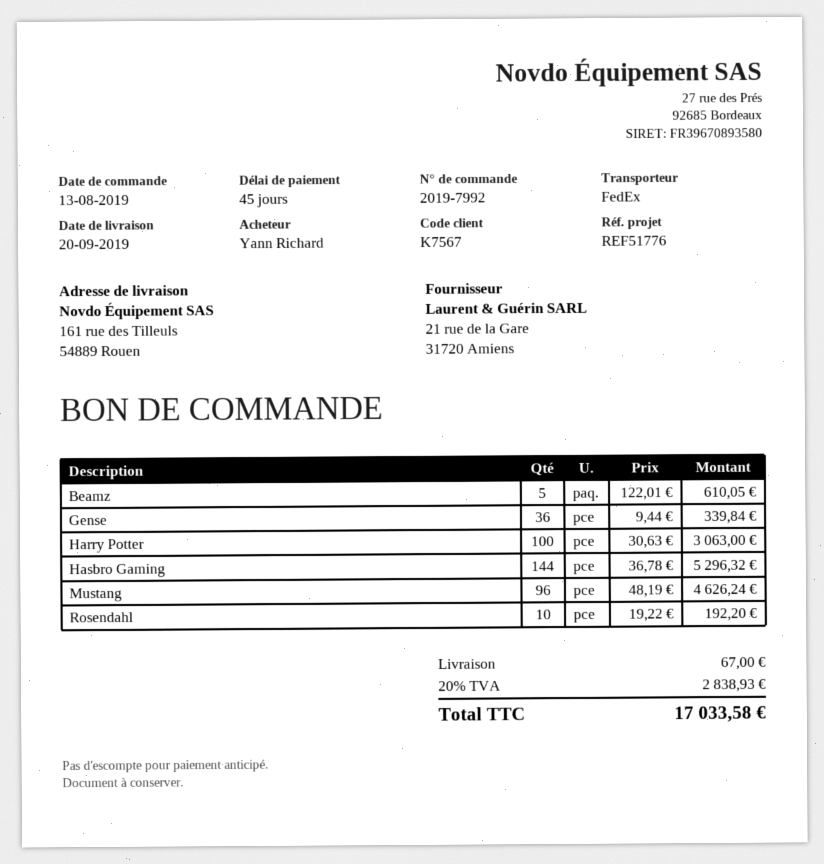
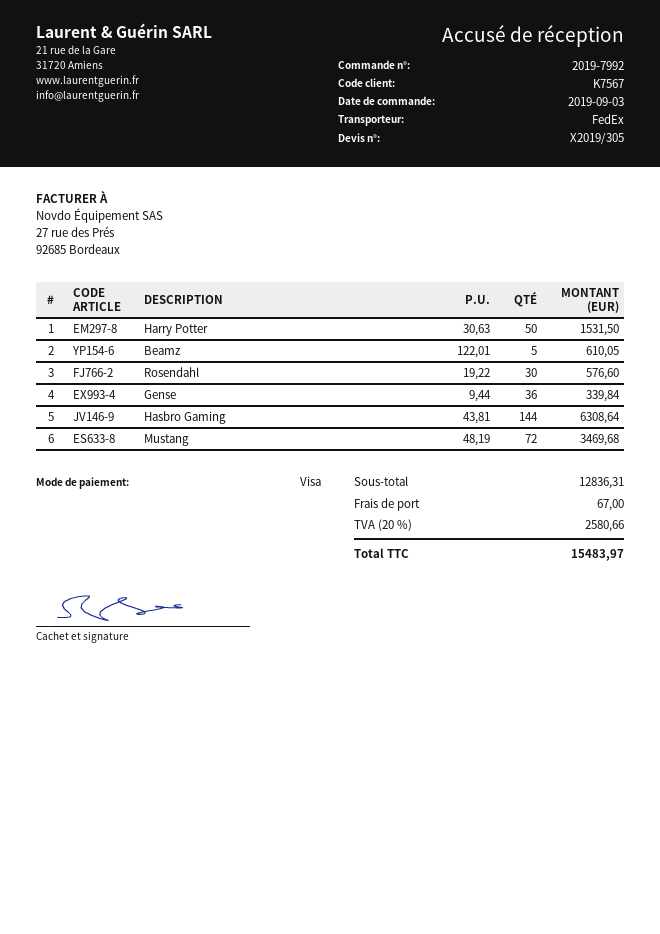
order date: 2019-08-13 -> 2019-09-03
Harry Potter: 100 x 30.63 = 3063.00 -> 50 x 30.63 = 1531.50
Hasbro Gaming: 144 x 36.78 = 5296.32 -> 144 x 43.81 = 6308.64
Mustang: 96 x 48.19 = 4626.24 -> 72 x 48.19 = 3469.68
Rosendahl: 10 x 19.22 = 192.20 -> 30 x 19.22 = 576.60
tax: 20% = 2838.93 -> 20% = 2580.66
total: 17033.58 -> 15483.97

